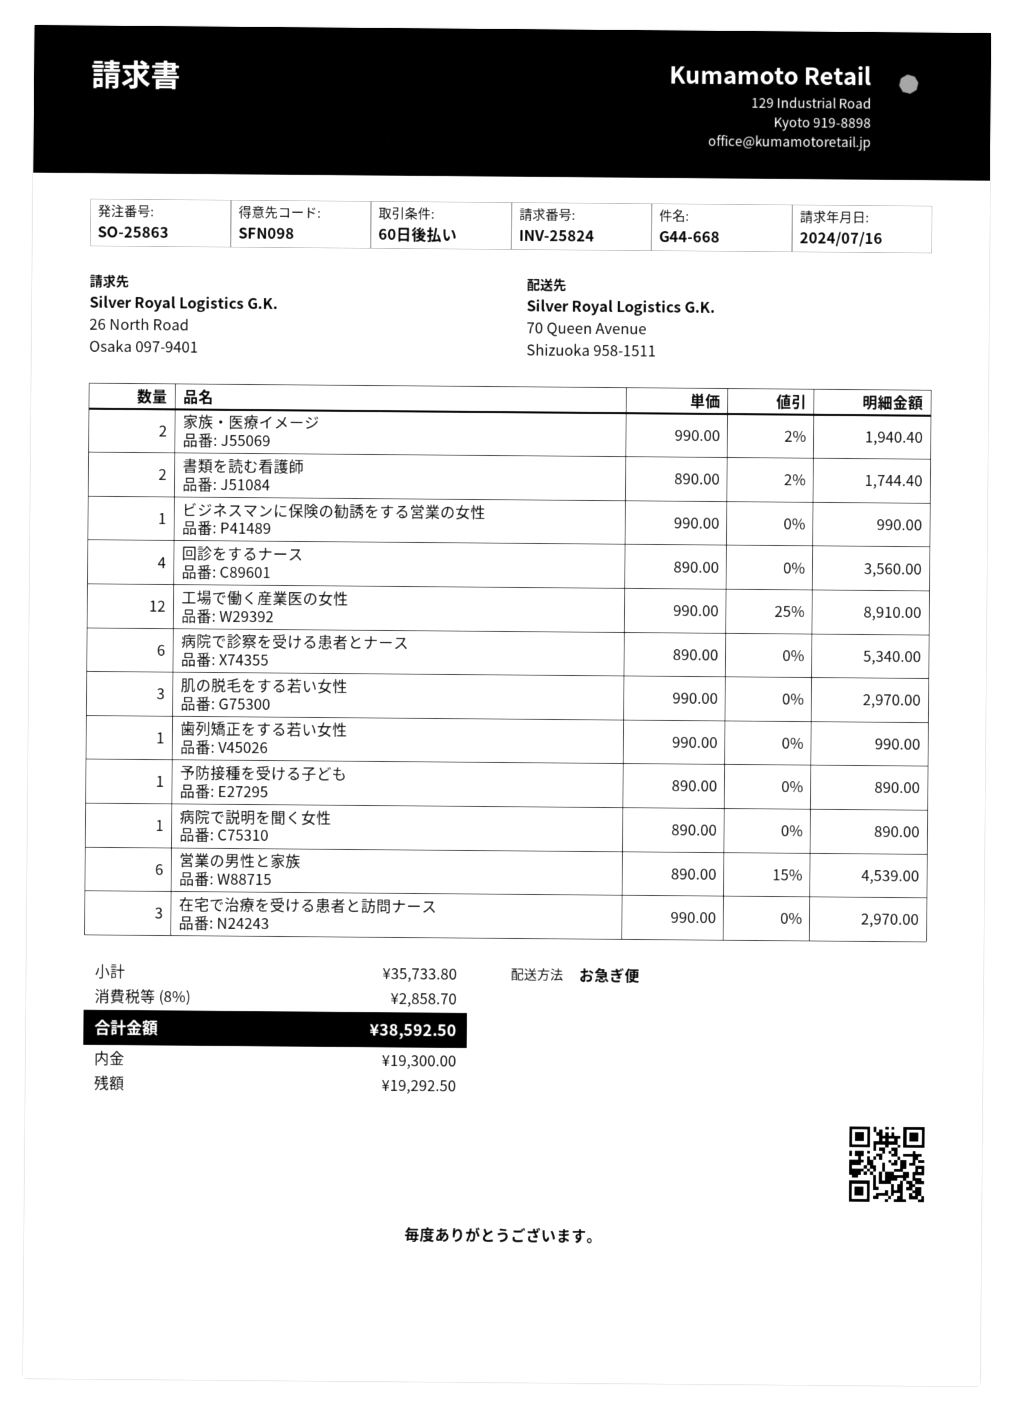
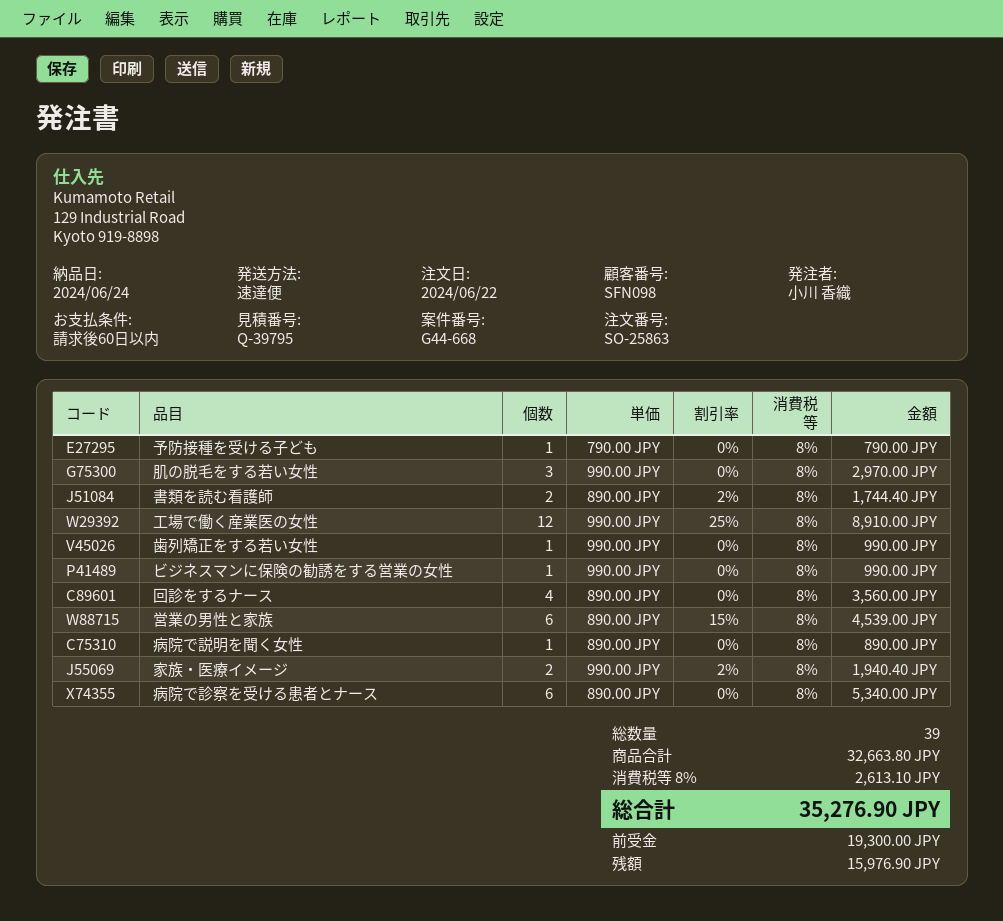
予防接種を受ける子ども: 1 x 890.00 = 890.00 -> 1 x 790.00 = 790.00
在宅で治療を受ける患者と訪問ナース: 3 x 990.00 = 2970.00 -> none
subtotal: 35733.80 -> 32663.80
tax: 8% = 2858.70 -> 8% = 2613.10
total: 38592.50 -> 35276.90
balance: 19292.50 -> 15976.90

